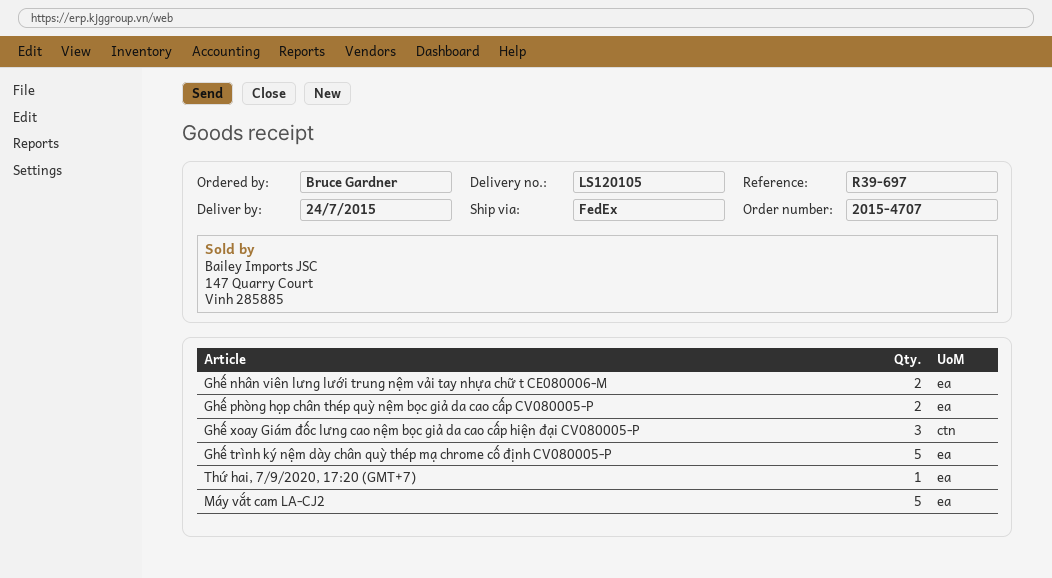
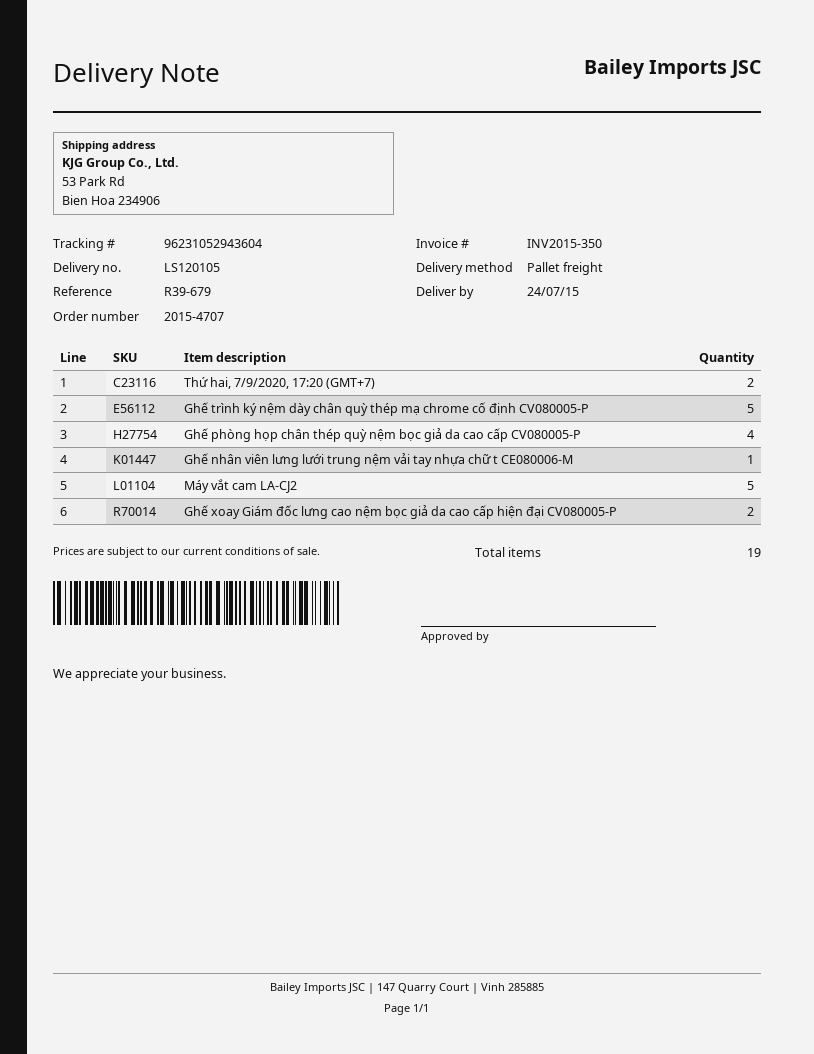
reference: R39-697 -> R39-679
shipping method: FedEx -> pallet freight
Ghế nhân viên lưng lưới trung nệm vải tay nhựa chữ t CE080006-M: 2 -> 1
Ghế phòng họp chân thép quỳ nệm bọc giả da cao cấp CV080005-P: 2 -> 4
Ghế xoay Giám đốc lưng cao nệm bọc giả da cao cấp hiện đại CV080005-P: 3 -> 2
Thứ hai, 7/9/2020, 17:20 (GMT+7): 1 -> 2

